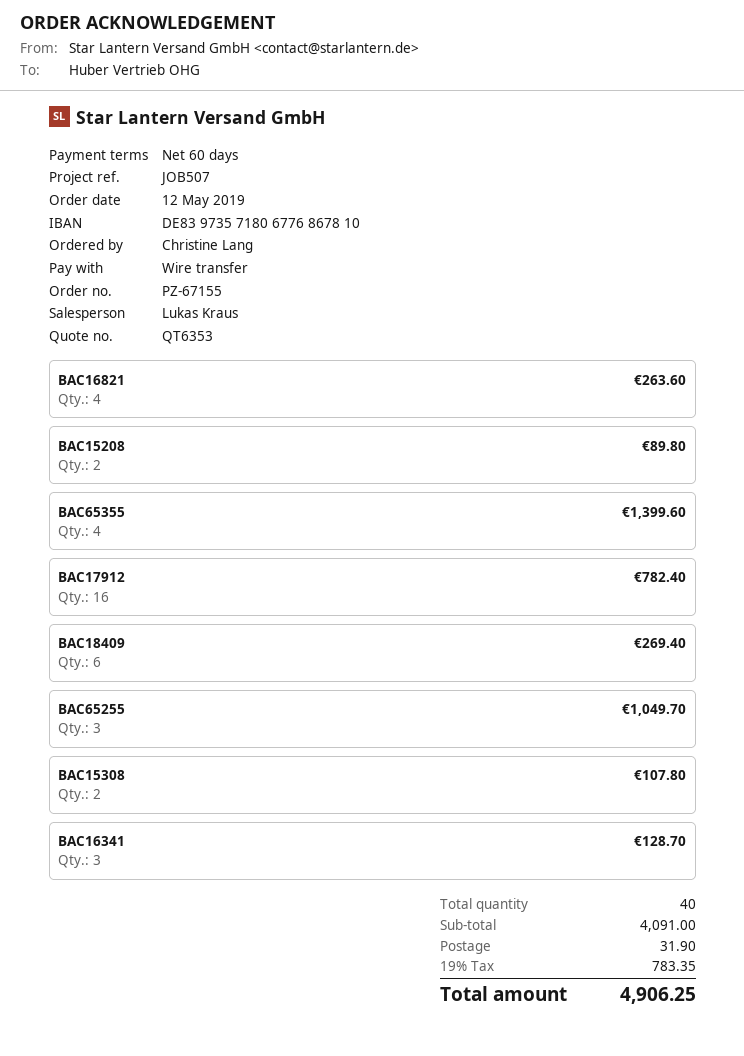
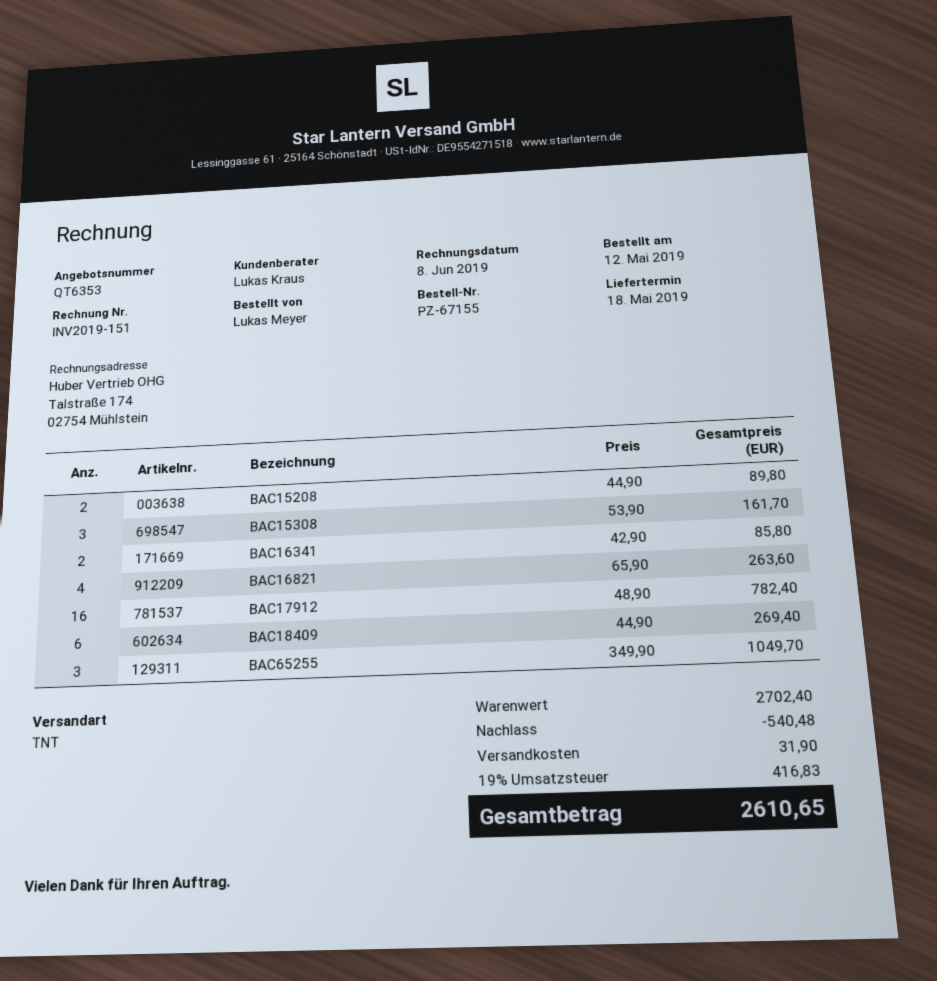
ordered by: Christine Lang -> Lukas Meyer
BAC65355: 4 for 1399.60 -> none
BAC15308: 2 for 107.80 -> 3 for 161.70
BAC16341: 3 for 128.70 -> 2 for 85.80
subtotal: 4091.00 -> 2702.40
discount: none -> 540.48
tax: 19% = 783.35 -> 19% = 416.83
total: 4906.25 -> 2610.65

